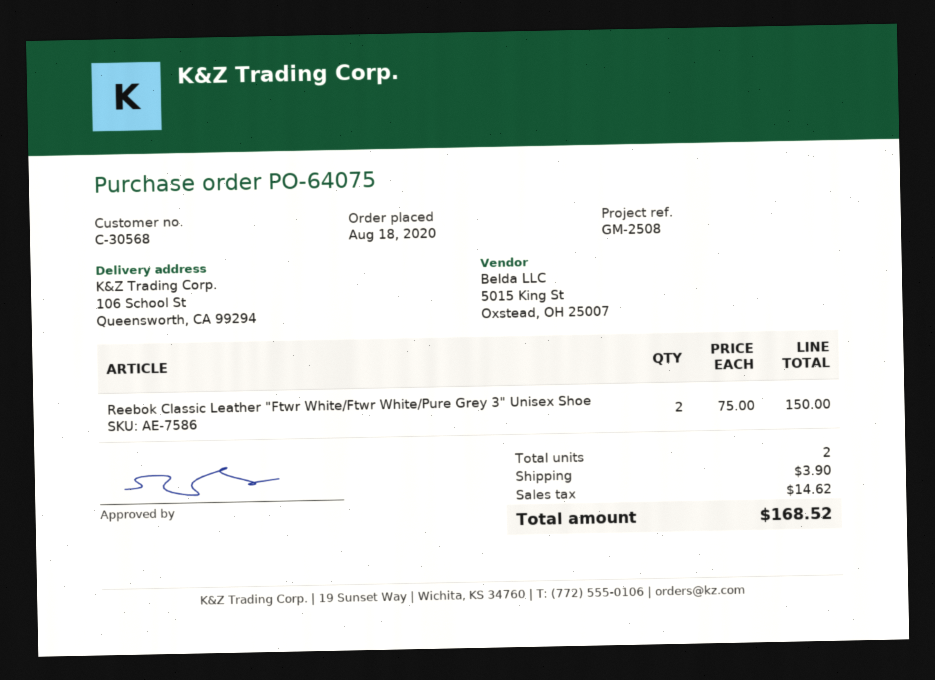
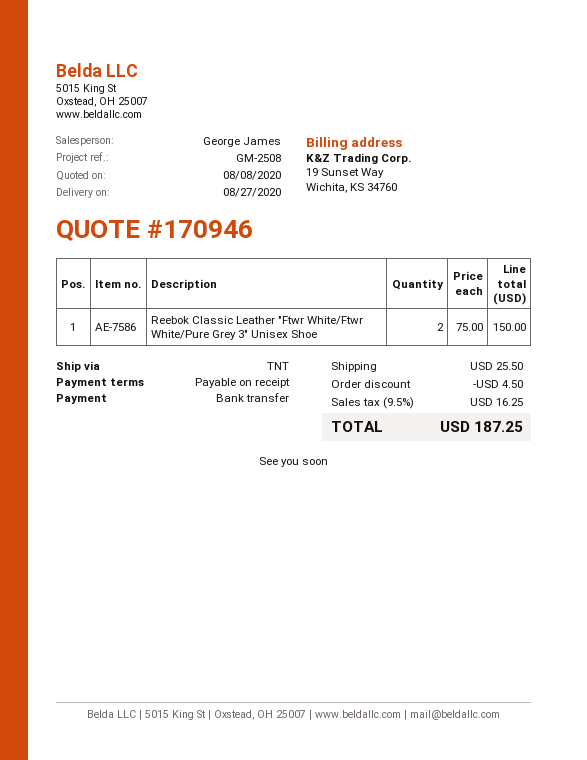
discount: none -> 4.50
shipping: 3.90 -> 25.50
tax: 14.62 -> 16.25
total: 168.52 -> 187.25

